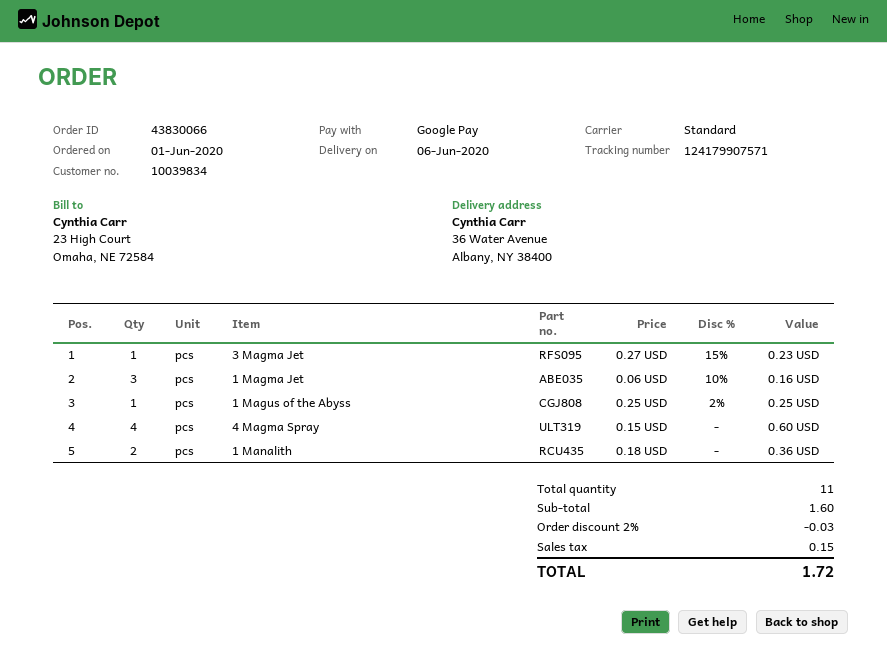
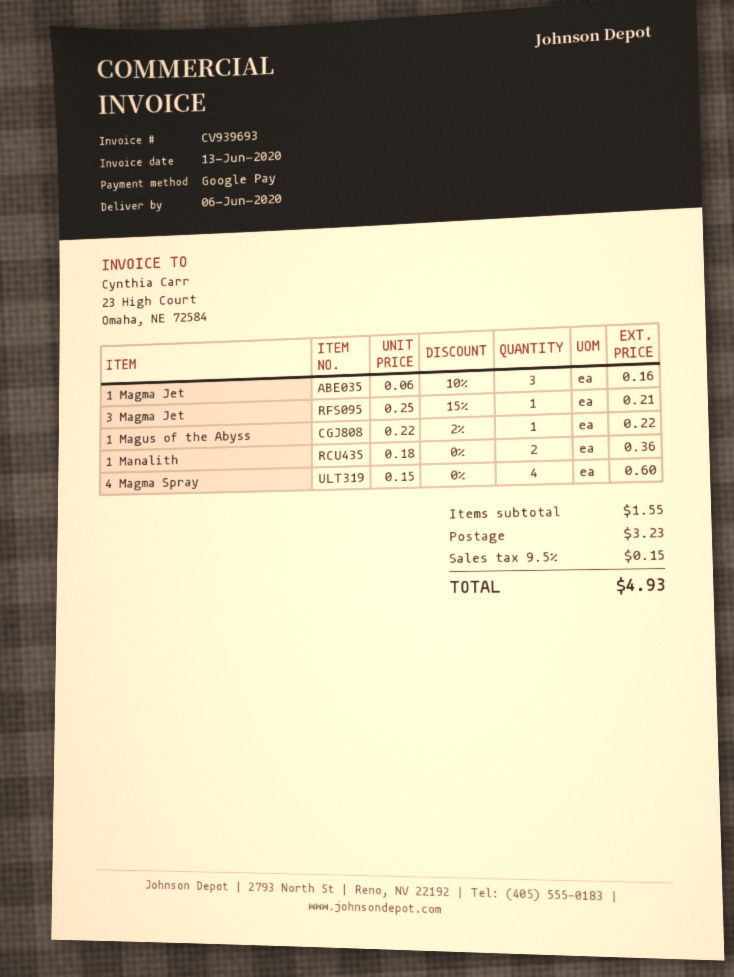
3 Magma Jet: 1 x 0.27 - 15% = 0.23 -> 1 x 0.25 - 15% = 0.21
1 Magus of the Abyss: 1 x 0.25 - 2% = 0.25 -> 1 x 0.22 - 2% = 0.22
subtotal: 1.60 -> 1.55
discount: 2% = 0.03 -> none
shipping: none -> 3.23
total: 1.72 -> 4.93

